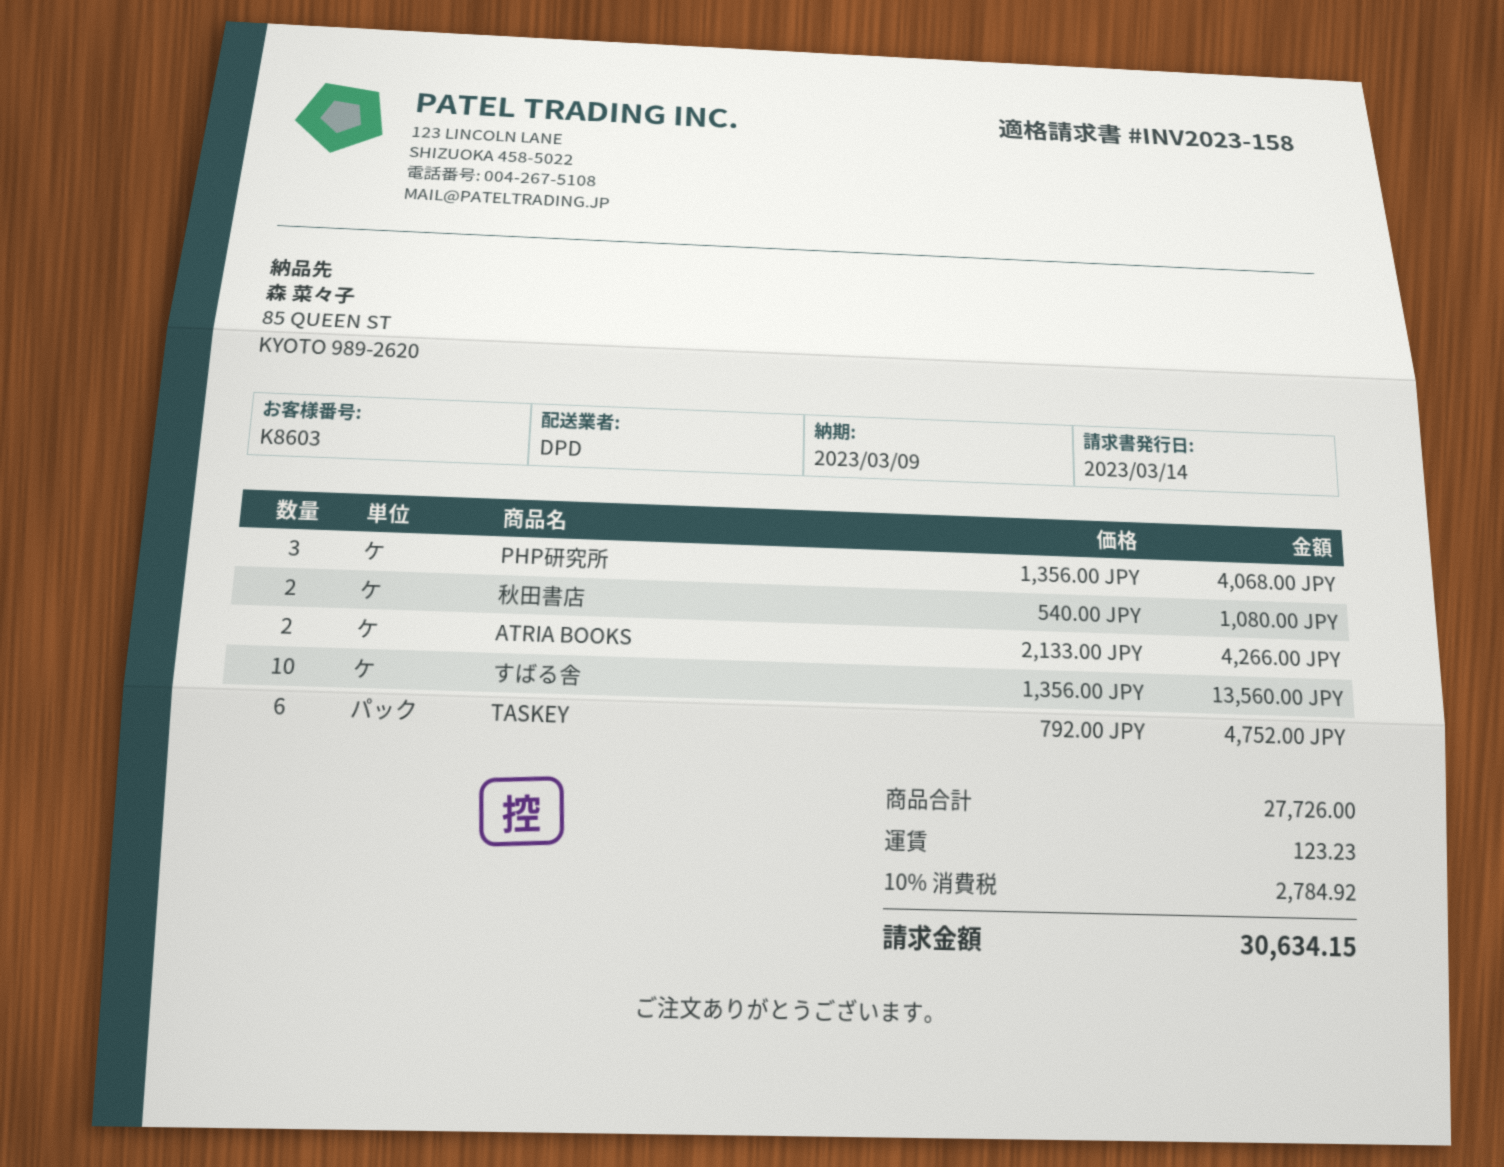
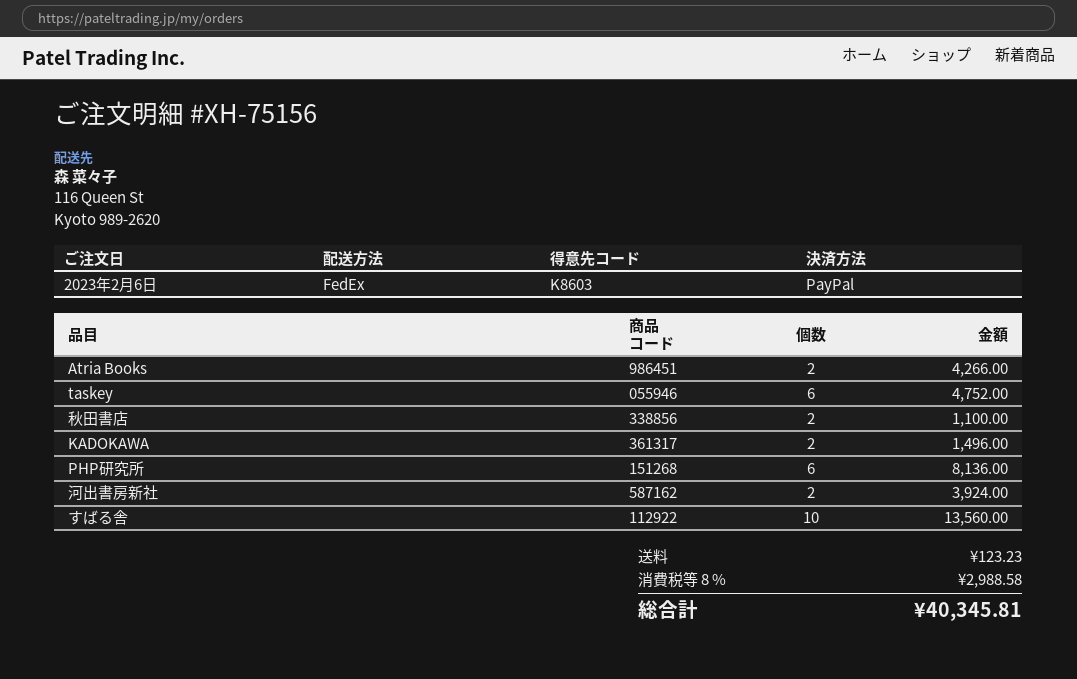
shipping method: DPD -> FedEx
ship to: 85 QUEEN ST, KYOTO 989-2620 -> 116 Queen St, Kyoto 989-2620
PHP研究所: 3 for 4068.00 -> 6 for 8136.00
秋田書店: 2 for 1080.00 -> 2 for 1100.00
KADOKAWA: none -> 2 for 1496.00
河出書房新社: none -> 2 for 3924.00
tax: 10% = 2784.92 -> 8% = 2988.58
total: 30634.15 -> 40345.81

